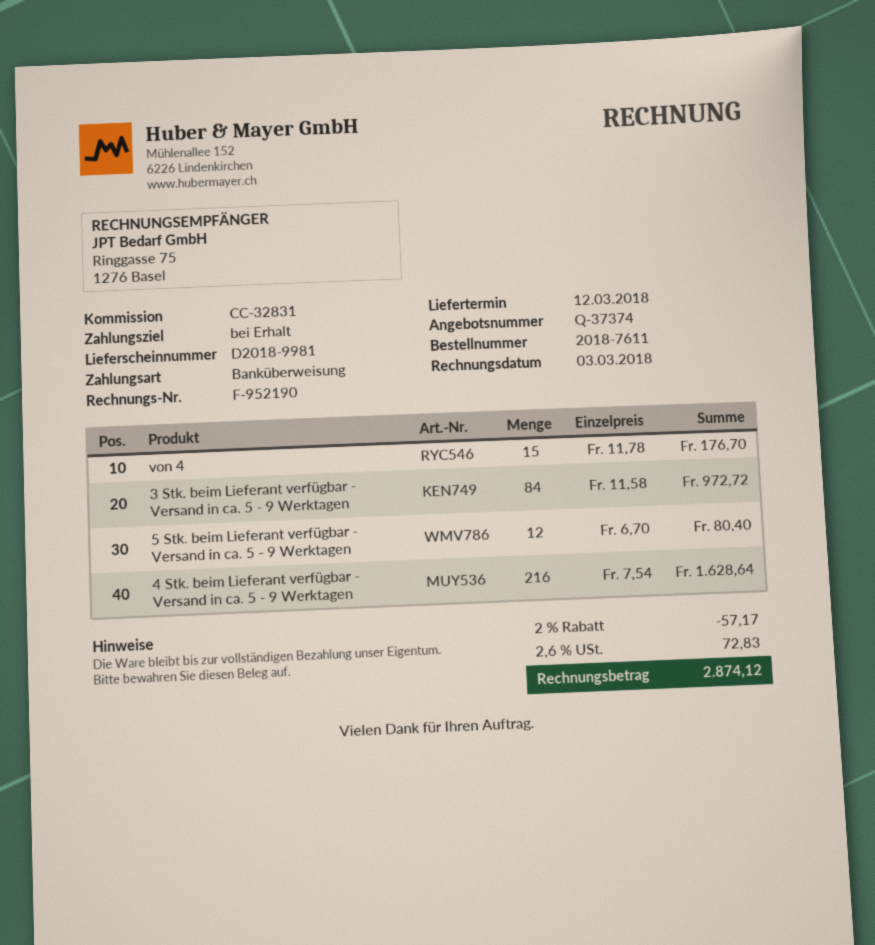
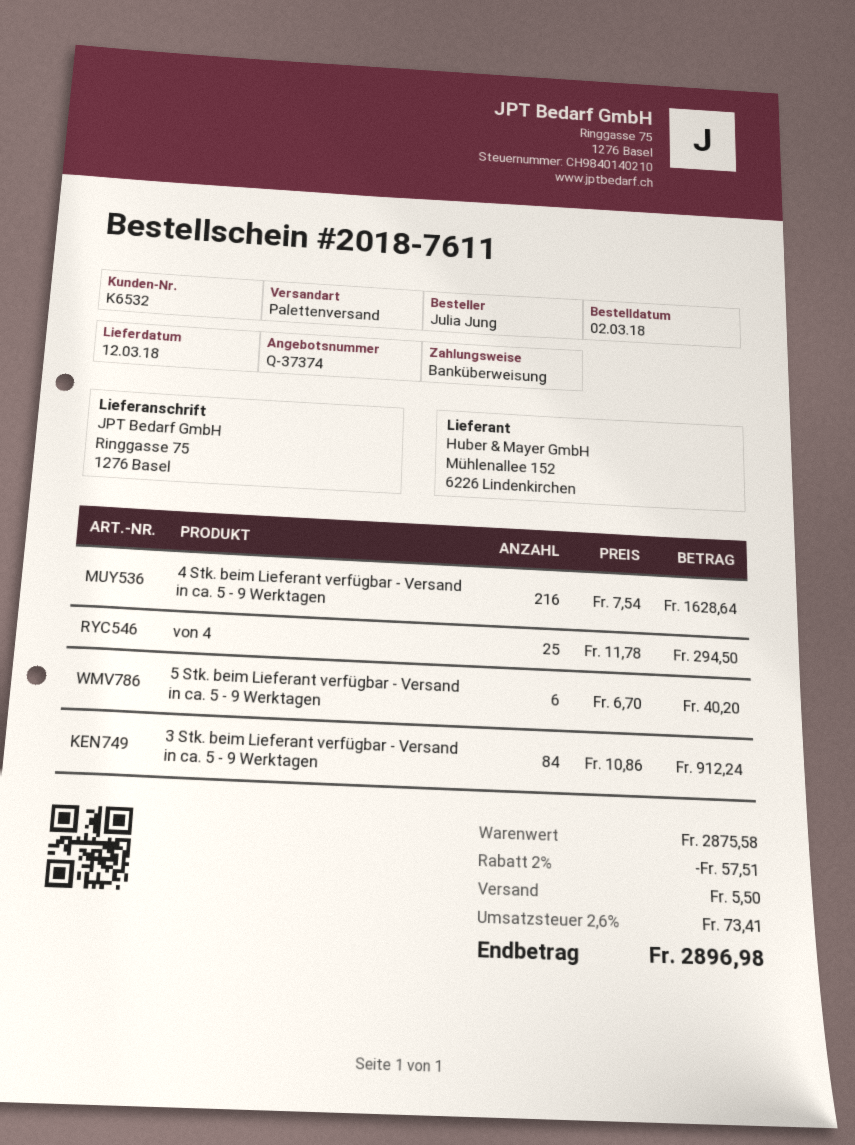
von 4: 15 x 11.78 = 176.70 -> 25 x 11.78 = 294.50
3 Stk. beim Lieferant verfügbar - Versand in ca. 5 - 9 Werktagen: 84 x 11.58 = 972.72 -> 84 x 10.86 = 912.24
5 Stk. beim Lieferant verfügbar - Versand in ca. 5 - 9 Werktagen: 12 x 6.70 = 80.40 -> 6 x 6.70 = 40.20
discount: 2% = 57.17 -> 2% = 57.51
shipping: none -> 5.50
tax: 2.6% = 72.83 -> 2.6% = 73.41
total: 2874.12 -> 2896.98

